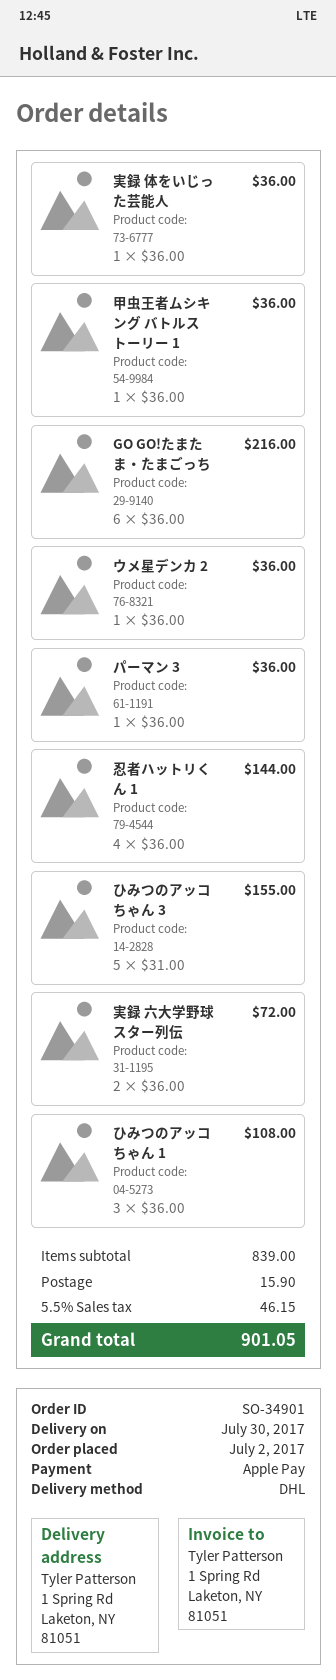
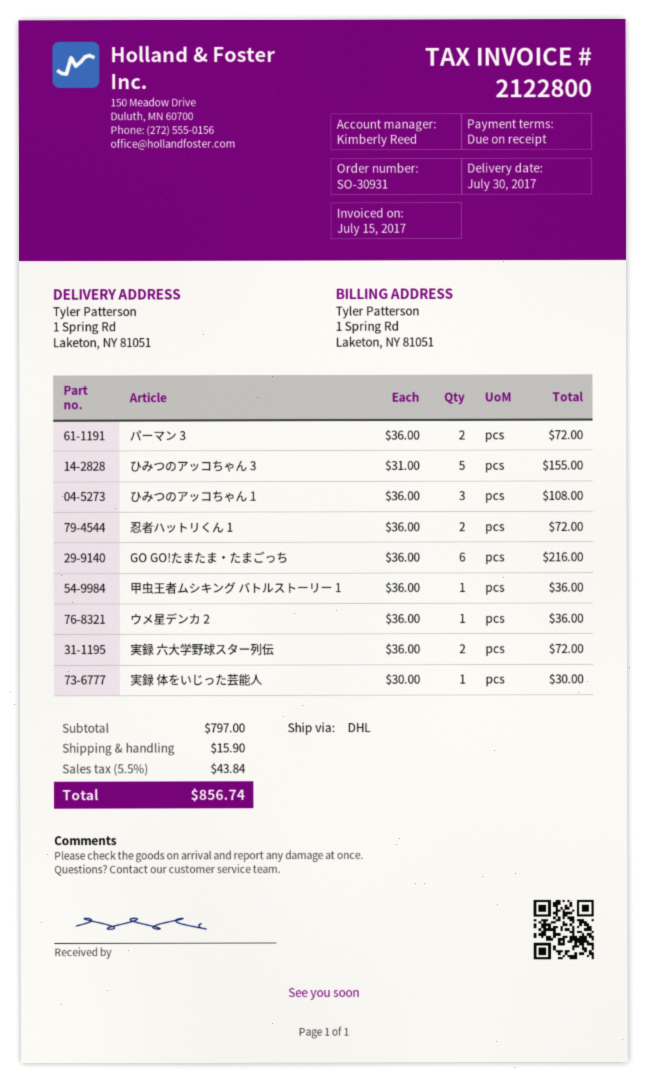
order number: SO-34901 -> SO-30931
実録 体をいじった芸能人: 1 x 36.00 = 36.00 -> 1 x 30.00 = 30.00
パーマン 3: 1 x 36.00 = 36.00 -> 2 x 36.00 = 72.00
忍者ハットリくん 1: 4 x 36.00 = 144.00 -> 2 x 36.00 = 72.00
subtotal: 839.00 -> 797.00
tax: 5.5% = 46.15 -> 5.5% = 43.84
total: 901.05 -> 856.74

